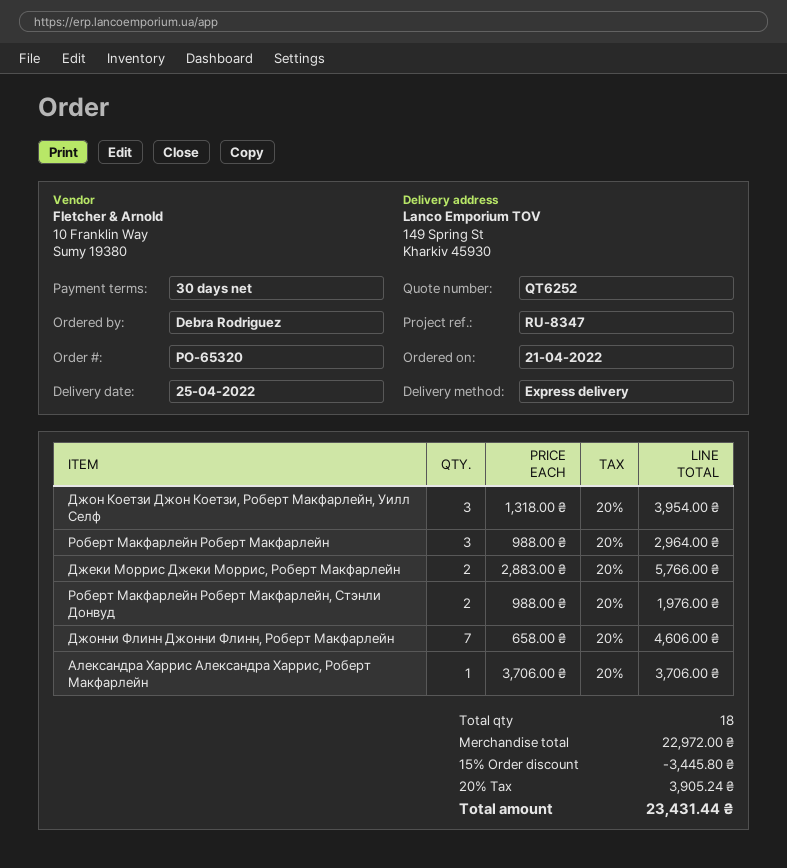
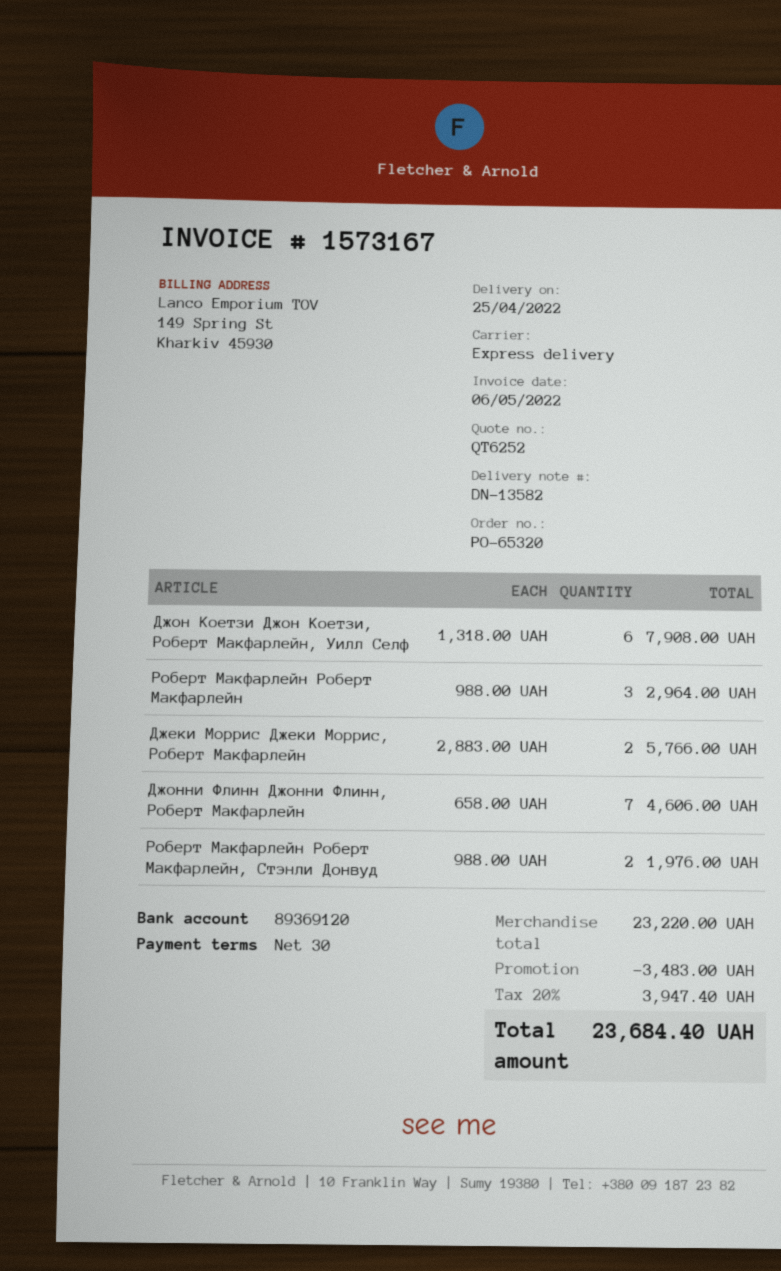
Джон Коетзи Джон Коетзи, Роберт Макфарлейн, Уилл Селф: 3 x 1318.00 = 3954.00 -> 6 x 1318.00 = 7908.00
Александра Харрис Александра Харрис, Роберт Макфарлейн: 1 x 3706.00 = 3706.00 -> none
subtotal: 22972.00 -> 23220.00
discount: 3445.80 -> 3483.00
tax: 20% = 3905.24 -> 20% = 3947.40
total: 23431.44 -> 23684.40

